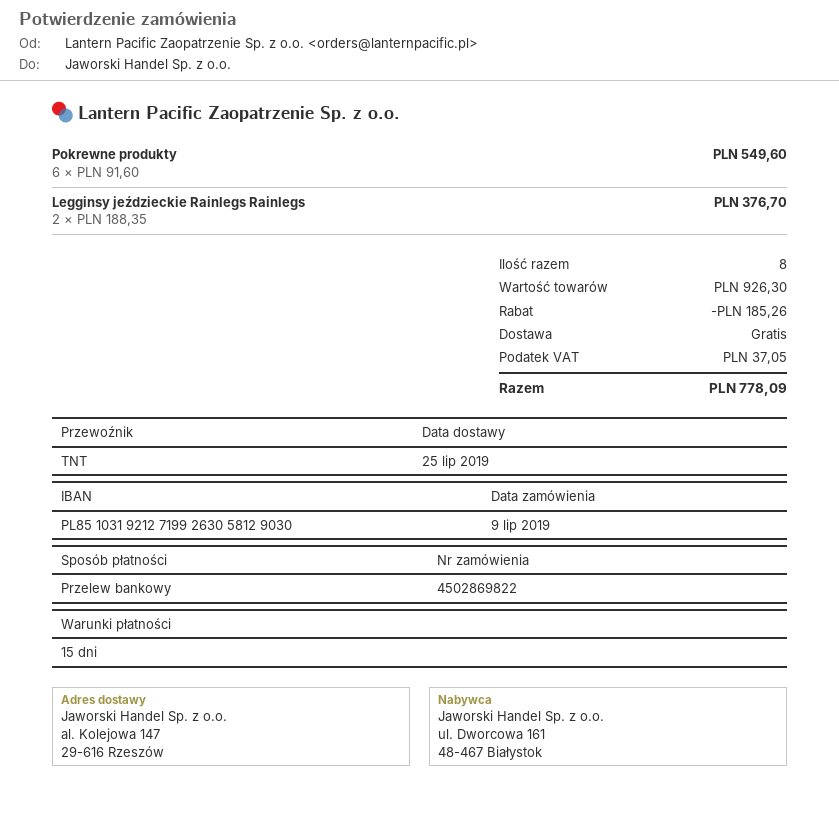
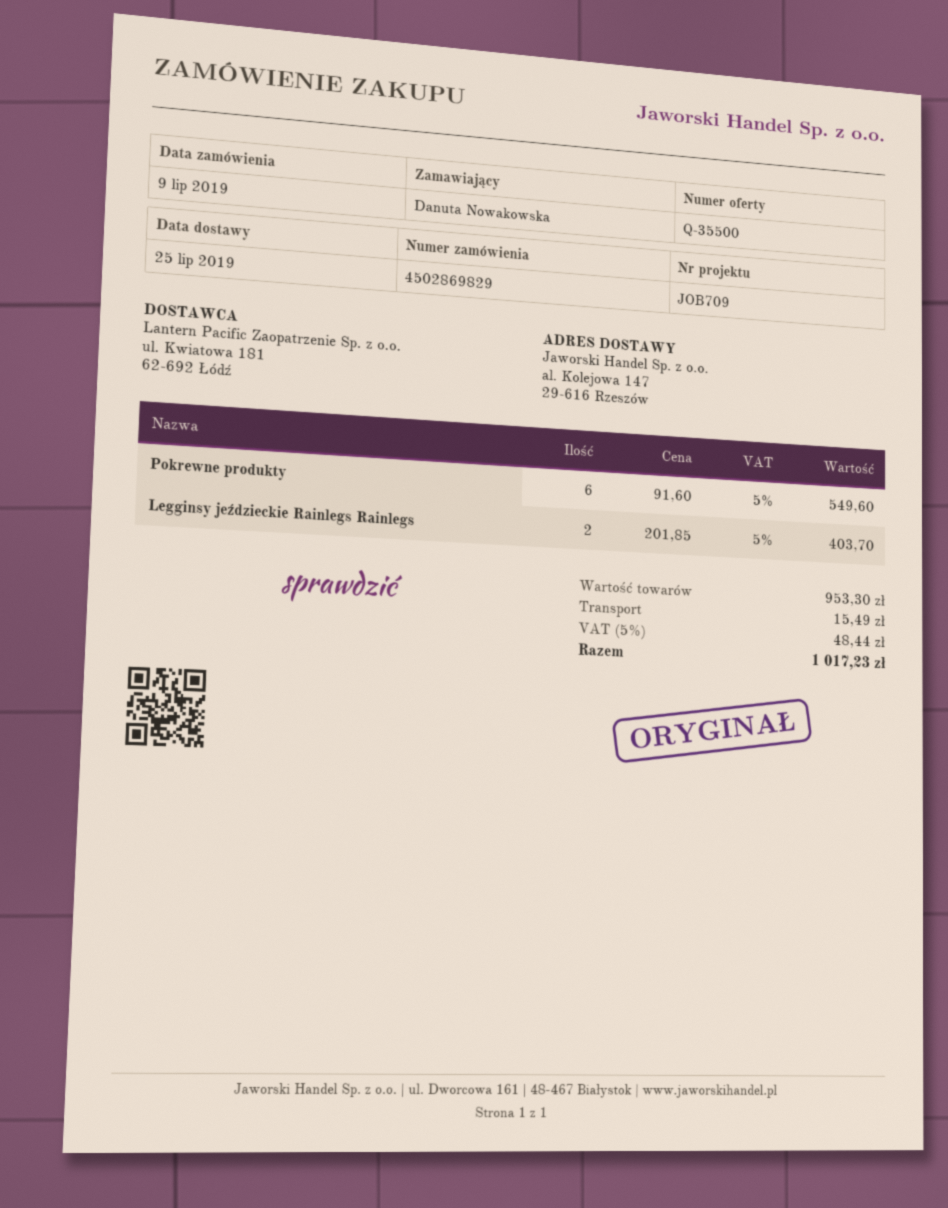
order number: 4502869822 -> 4502869829
Legginsy jeździeckie Rainlegs Rainlegs: 2 x 188.35 = 376.70 -> 2 x 201.85 = 403.70
subtotal: 926.30 -> 953.30
discount: 185.26 -> none
shipping: 0.00 -> 15.49
tax: 37.05 -> 48.44
total: 778.09 -> 1017.23

